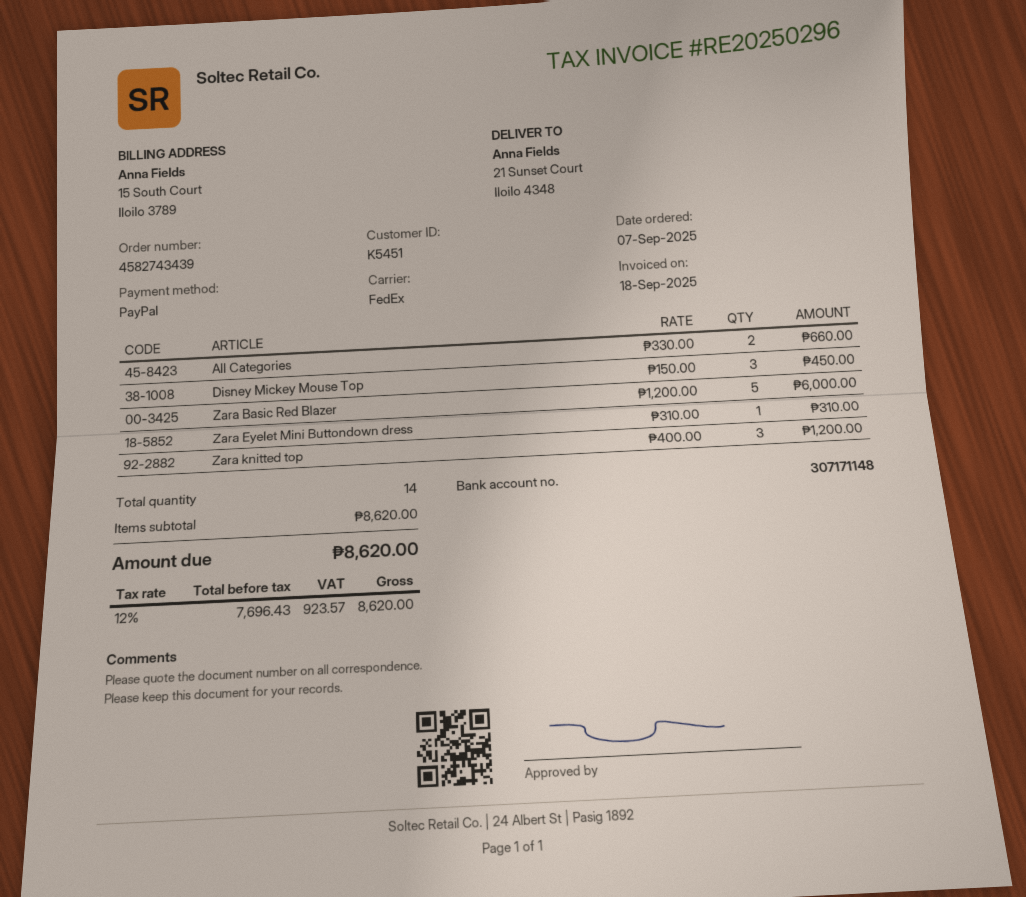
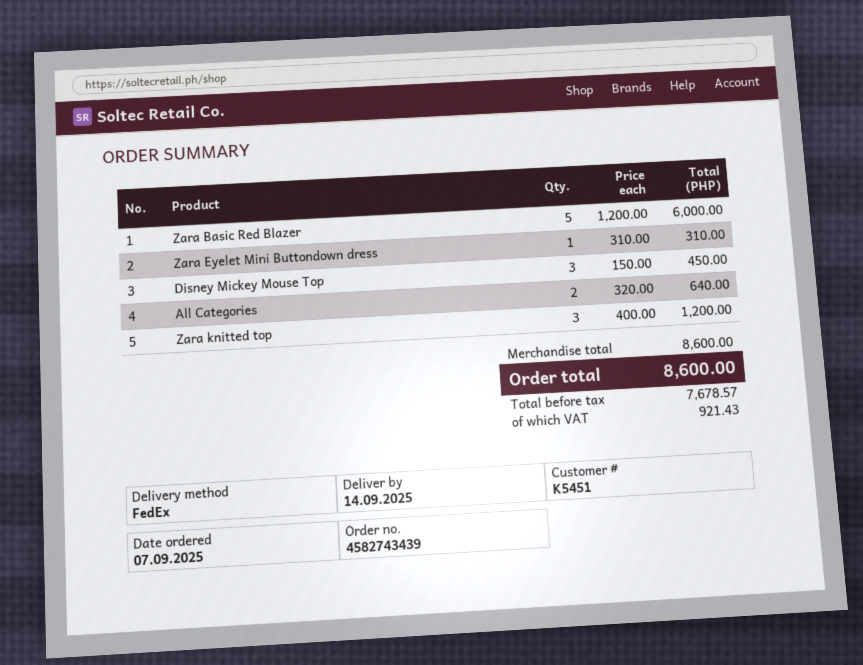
All Categories: 2 x 330.00 = 660.00 -> 2 x 320.00 = 640.00
subtotal: 8620.00 -> 8600.00
net: 7696.43 -> 7678.57
tax: 923.57 -> 921.43
total: 8620.00 -> 8600.00

